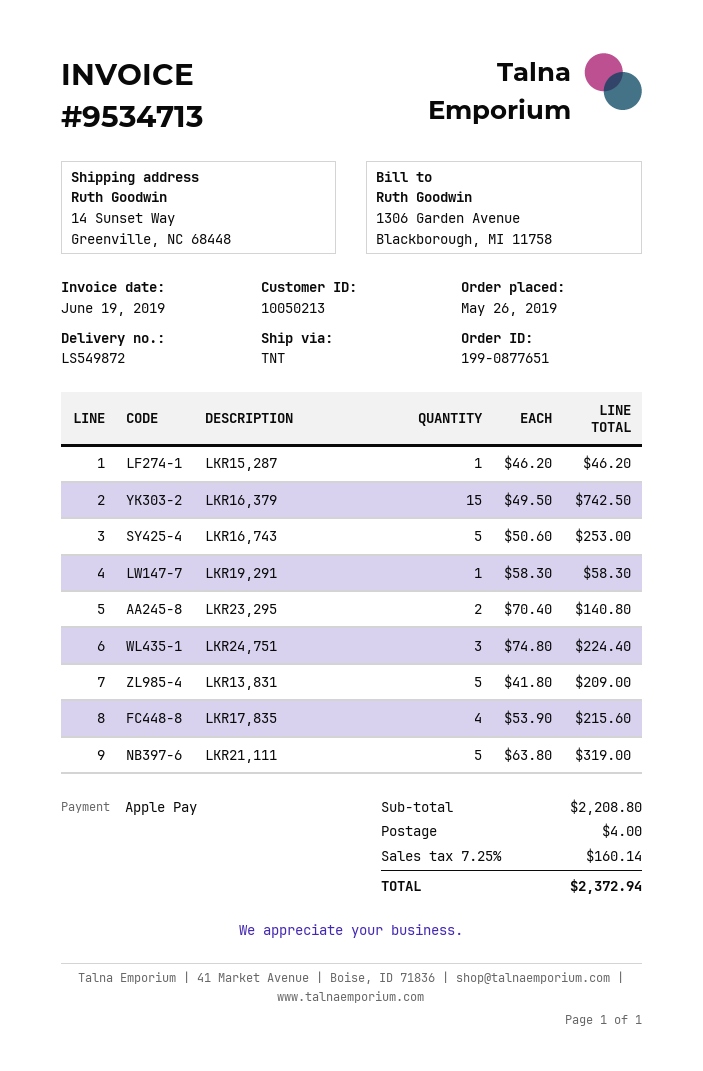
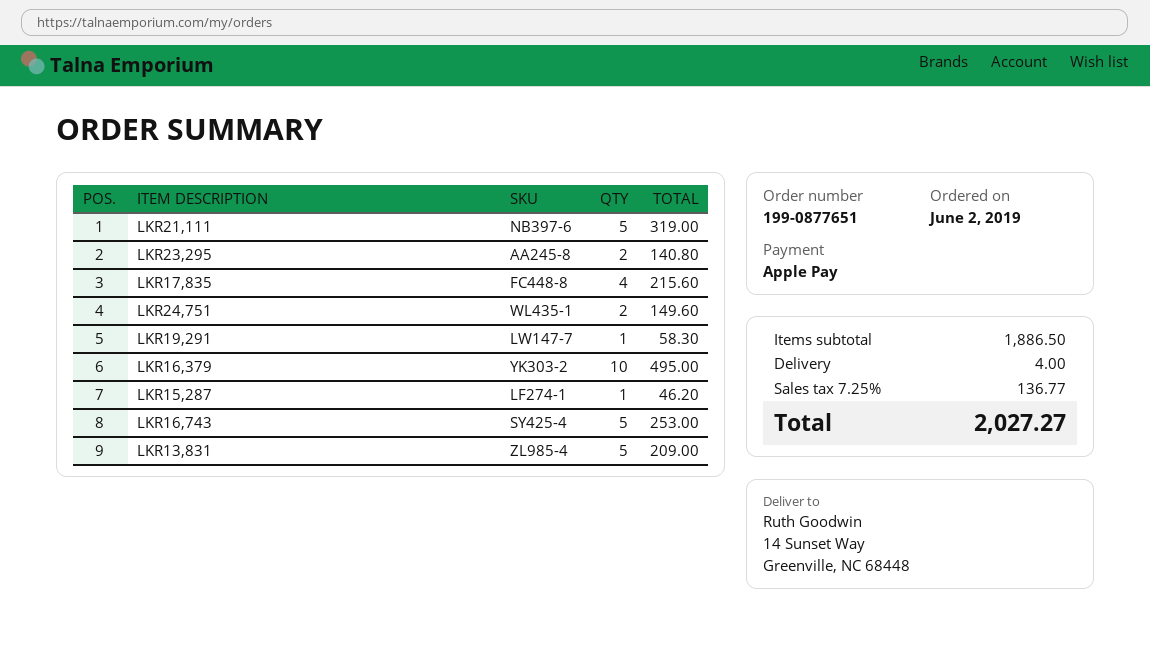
order date: 2019-05-26 -> 2019-06-02
LKR16,379: 15 for 742.50 -> 10 for 495.00
LKR24,751: 3 for 224.40 -> 2 for 149.60
subtotal: 2208.80 -> 1886.50
tax: 7.25% = 160.14 -> 7.25% = 136.77
total: 2372.94 -> 2027.27

